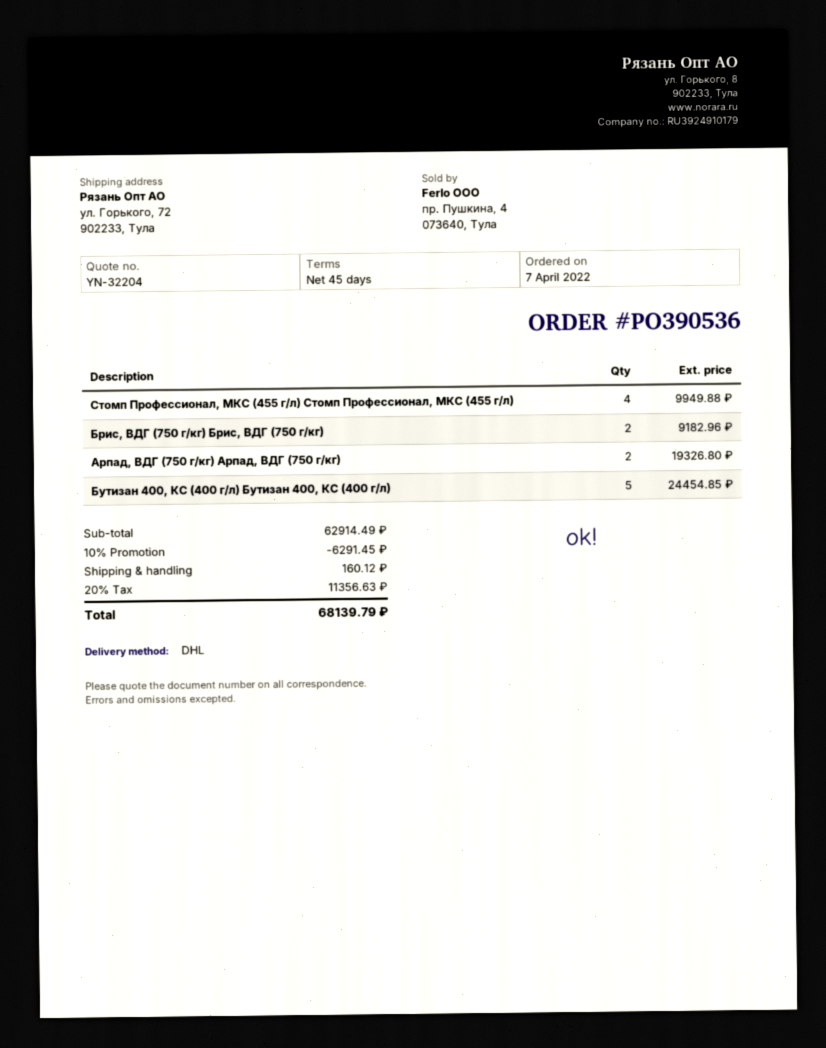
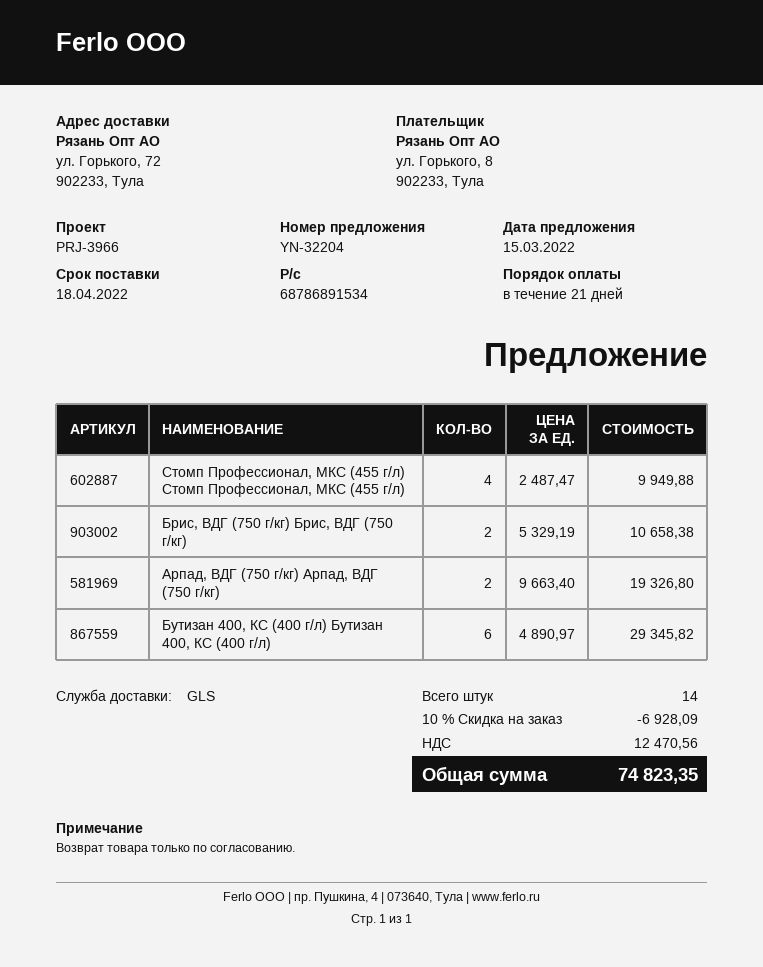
payment terms: 45 days -> 21 days
shipping method: DHL -> GLS
Брис, ВДГ (750 г/кг) Брис, ВДГ (750 г/кг): 2 for 9182.96 -> 2 for 10658.38
Бутизан 400, КС (400 г/л) Бутизан 400, КС (400 г/л): 5 for 24454.85 -> 6 for 29345.82
discount: 10% = 6291.45 -> 10% = 6928.09
shipping: 160.12 -> none
tax: 11356.63 -> 12470.56
total: 68139.79 -> 74823.35

